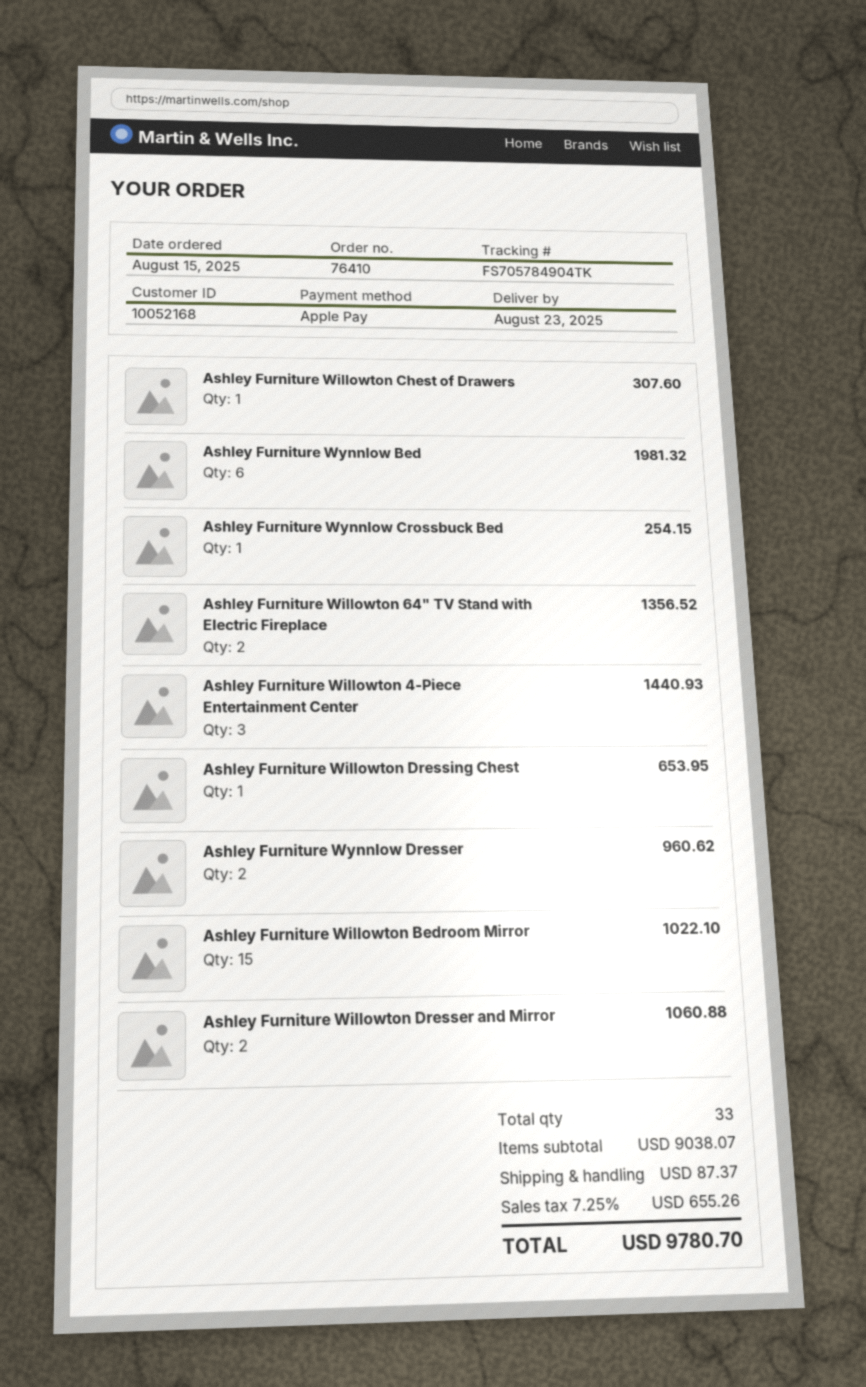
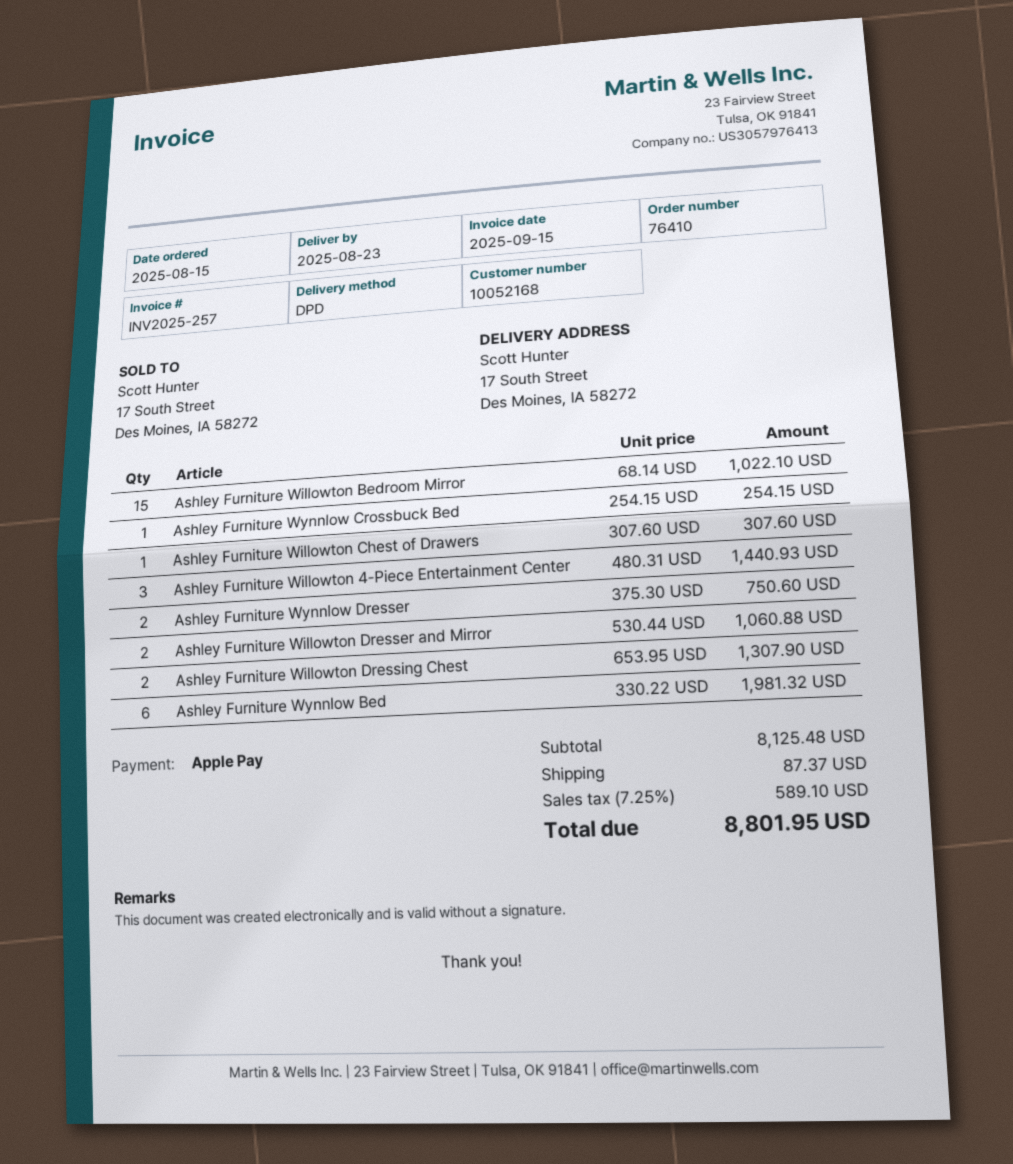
Ashley Furniture Willowton 64" TV Stand with Electric Fireplace: 2 for 1356.52 -> none
Ashley Furniture Willowton Dressing Chest: 1 for 653.95 -> 2 for 1307.90
Ashley Furniture Wynnlow Dresser: 2 for 960.62 -> 2 for 750.60
subtotal: 9038.07 -> 8125.48
tax: 7.25% = 655.26 -> 7.25% = 589.10
total: 9780.70 -> 8801.95

